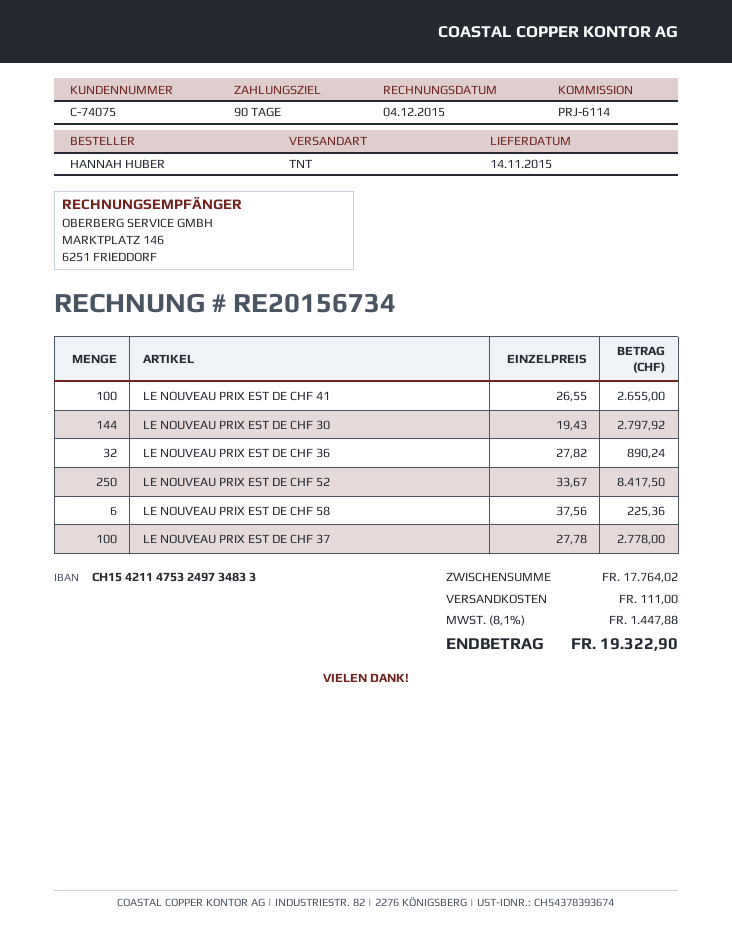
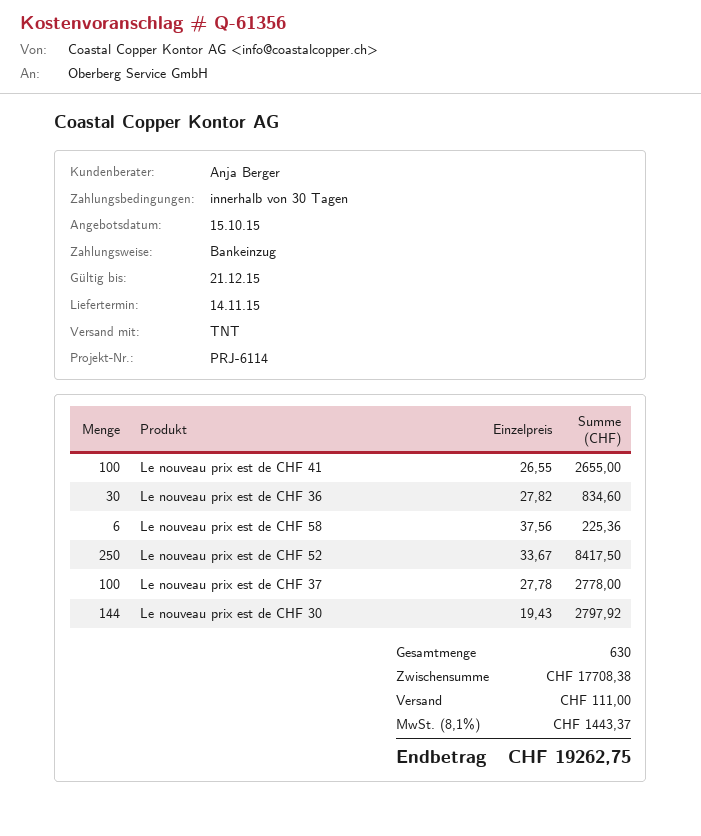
payment terms: 90 days -> 30 days
LE NOUVEAU PRIX EST DE CHF 36: 32 x 27.82 = 890.24 -> 30 x 27.82 = 834.60
subtotal: 17764.02 -> 17708.38
tax: 8.1% = 1447.88 -> 8.1% = 1443.37
total: 19322.90 -> 19262.75

